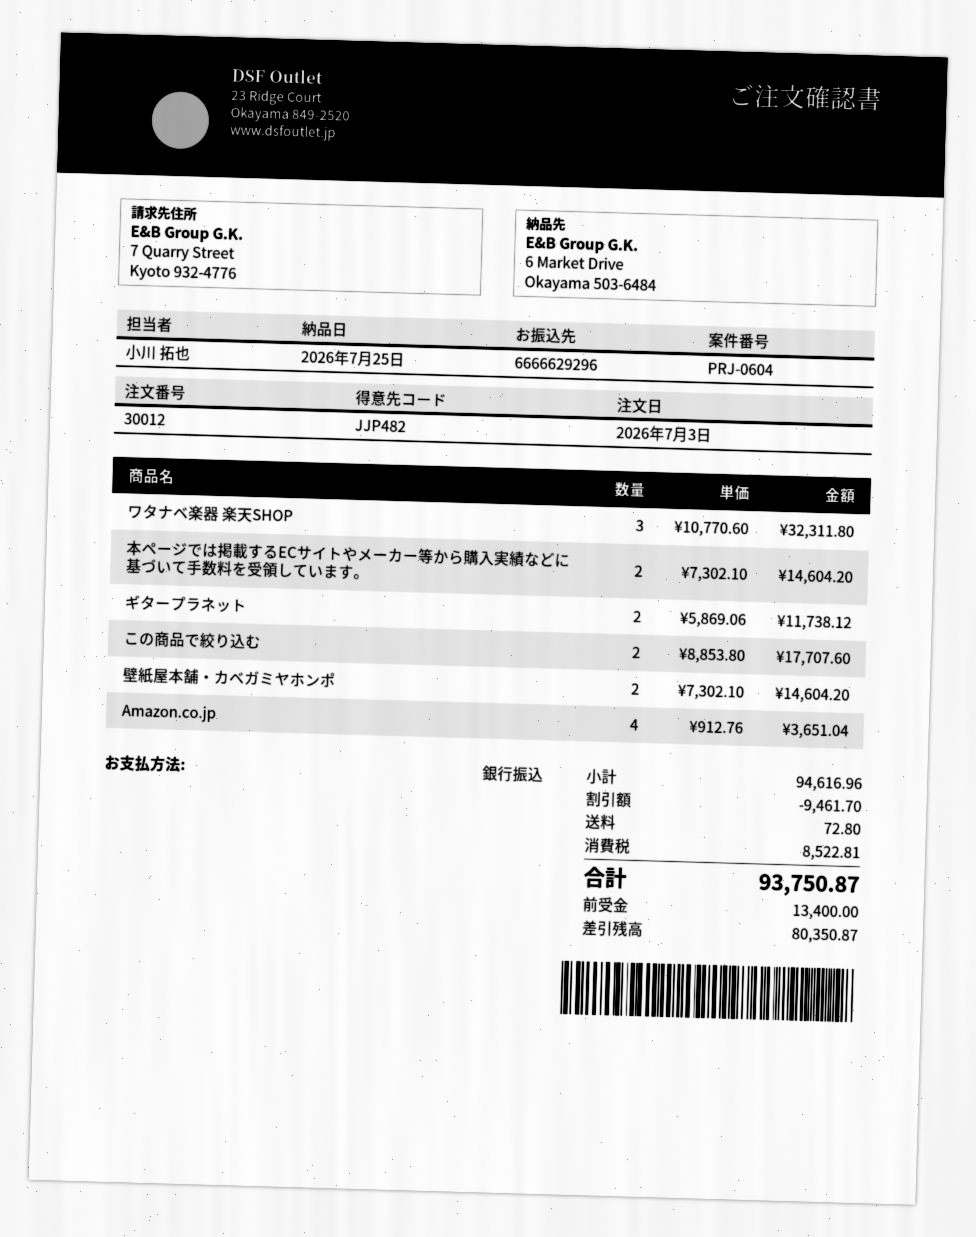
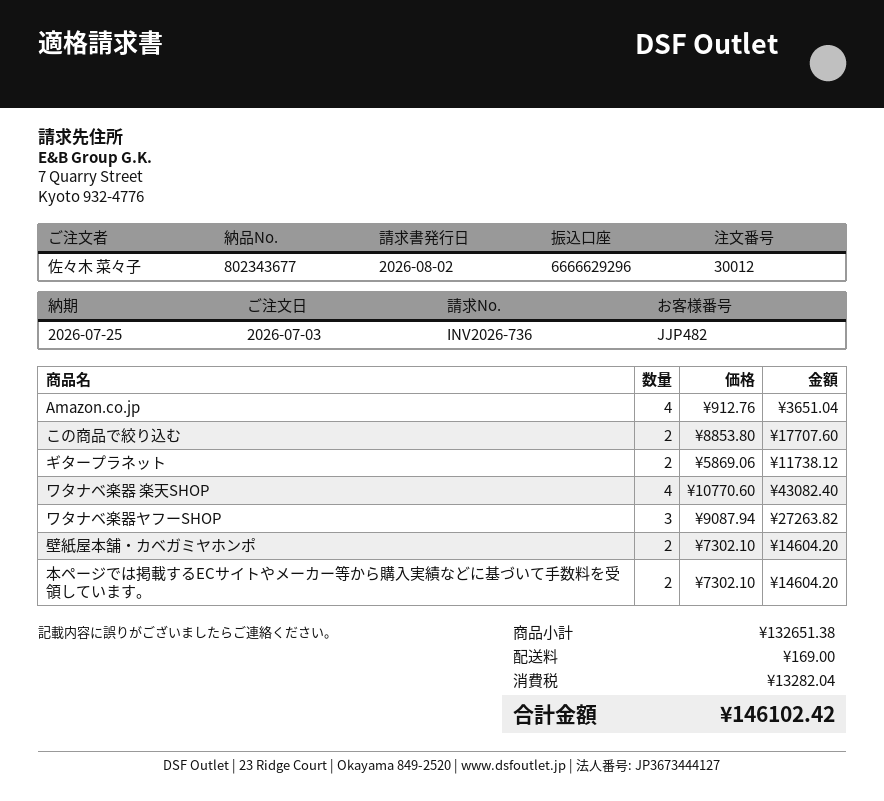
ワタナベ楽器 楽天SHOP: 3 x 10770.60 = 32311.80 -> 4 x 10770.60 = 43082.40
ワタナベ楽器ヤフーSHOP: none -> 3 x 9087.94 = 27263.82
subtotal: 94616.96 -> 132651.38
discount: 9461.70 -> none
shipping: 72.80 -> 169.00
tax: 8522.81 -> 13282.04
total: 93750.87 -> 146102.42

